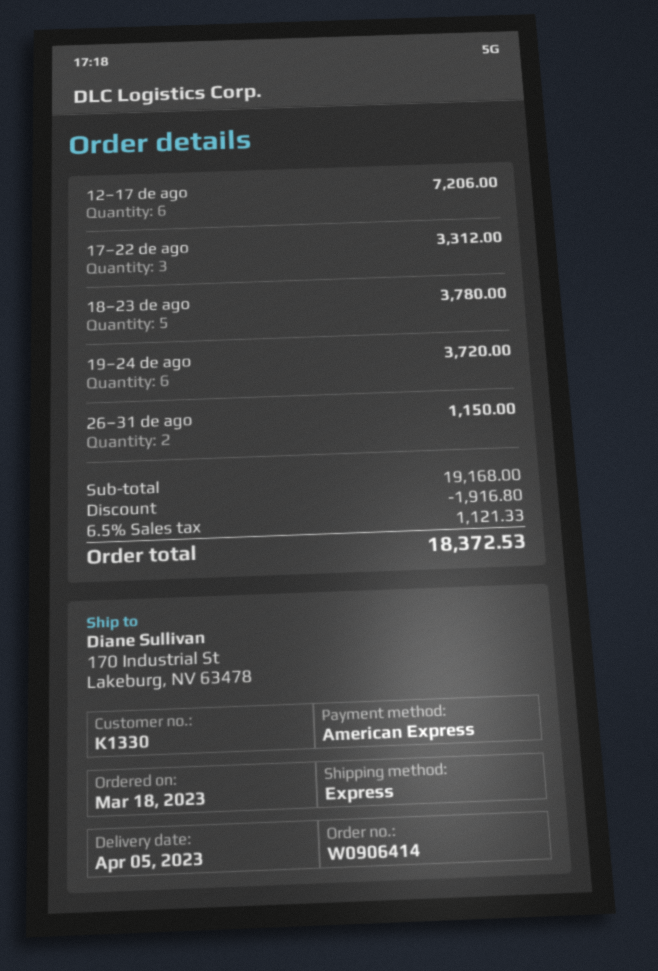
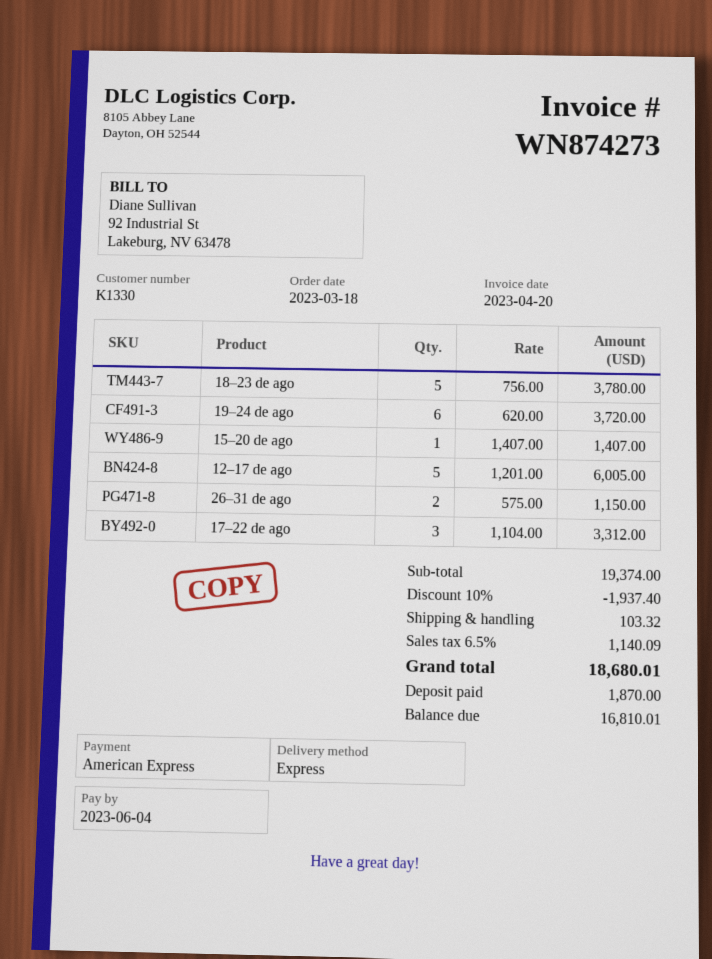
12–17 de ago: 6 for 7206.00 -> 5 for 6005.00
15–20 de ago: none -> 1 for 1407.00
subtotal: 19168.00 -> 19374.00
discount: 1916.80 -> 1937.40
shipping: none -> 103.32
tax: 6.5% = 1121.33 -> 6.5% = 1140.09
total: 18372.53 -> 18680.01

